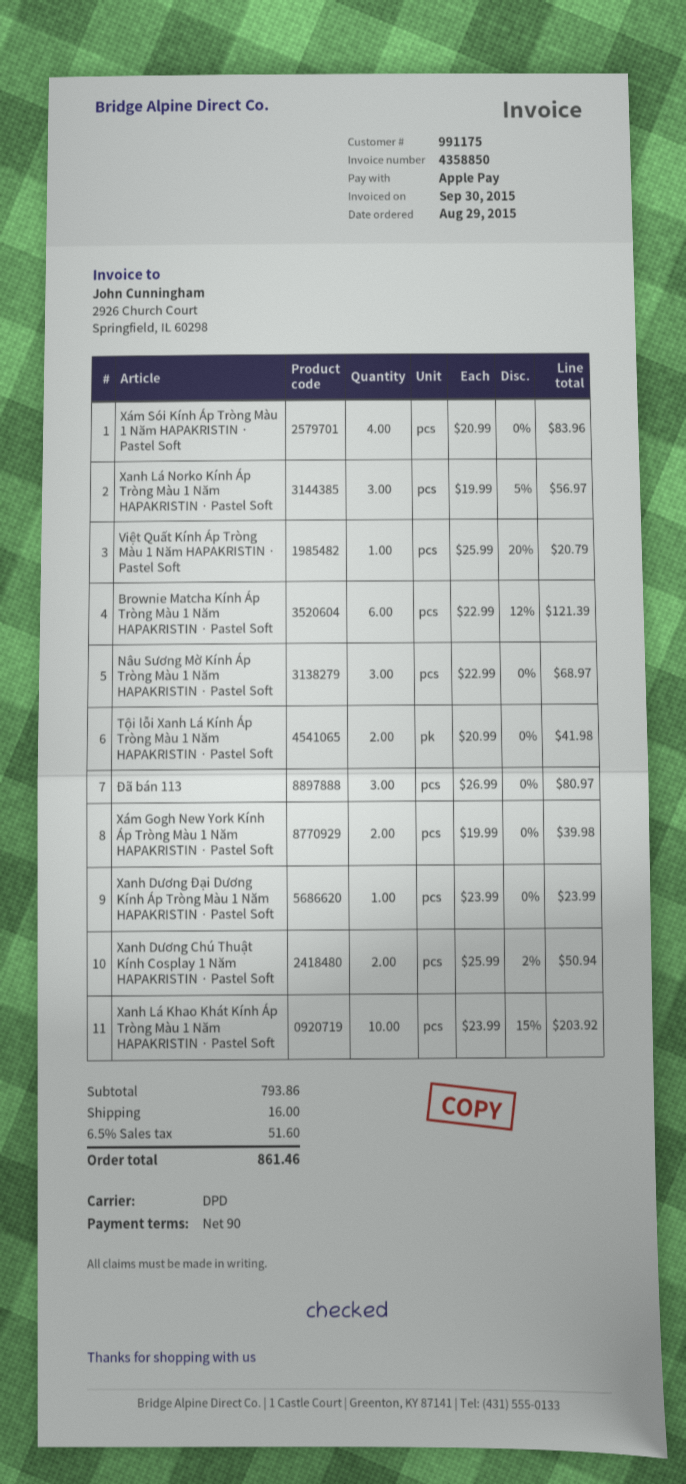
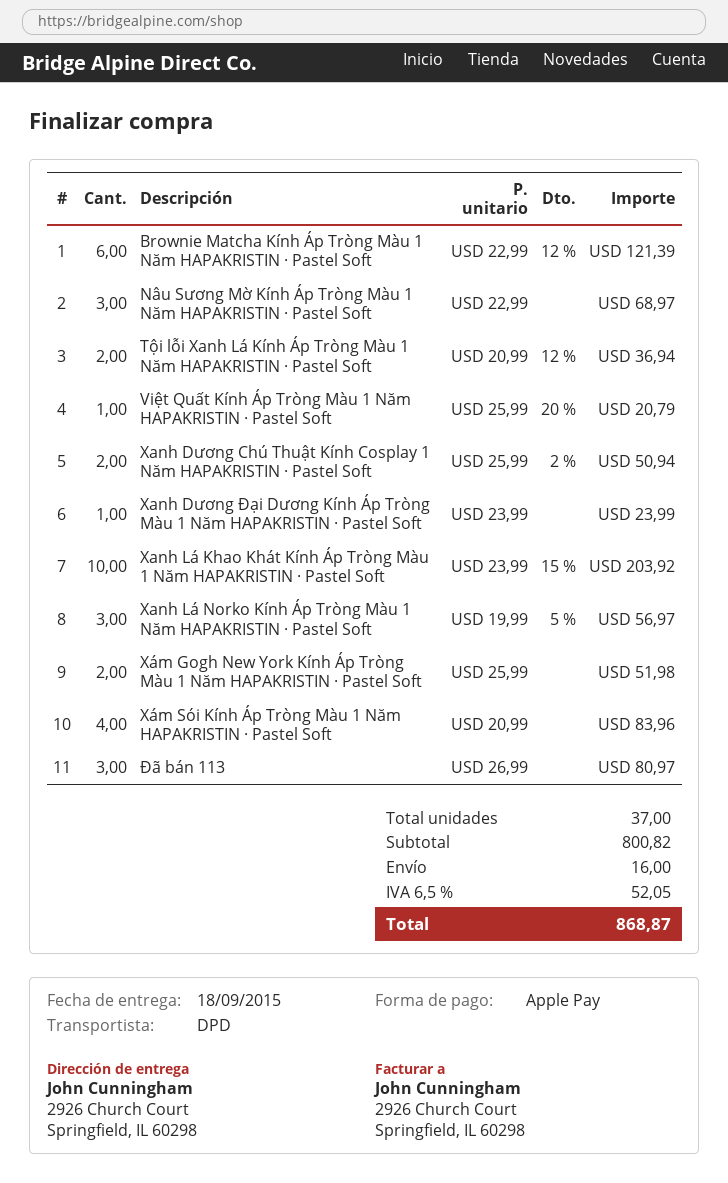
Tội lỗi Xanh Lá Kính Áp Tròng Màu 1 Năm HAPAKRISTIN · Pastel Soft: 2 x 20.99 = 41.98 -> 2 x 20.99 - 12% = 36.94
Xám Gogh New York Kính Áp Tròng Màu 1 Năm HAPAKRISTIN · Pastel Soft: 2 x 19.99 = 39.98 -> 2 x 25.99 = 51.98
subtotal: 793.86 -> 800.82
tax: 6.5% = 51.60 -> 6.5% = 52.05
total: 861.46 -> 868.87

